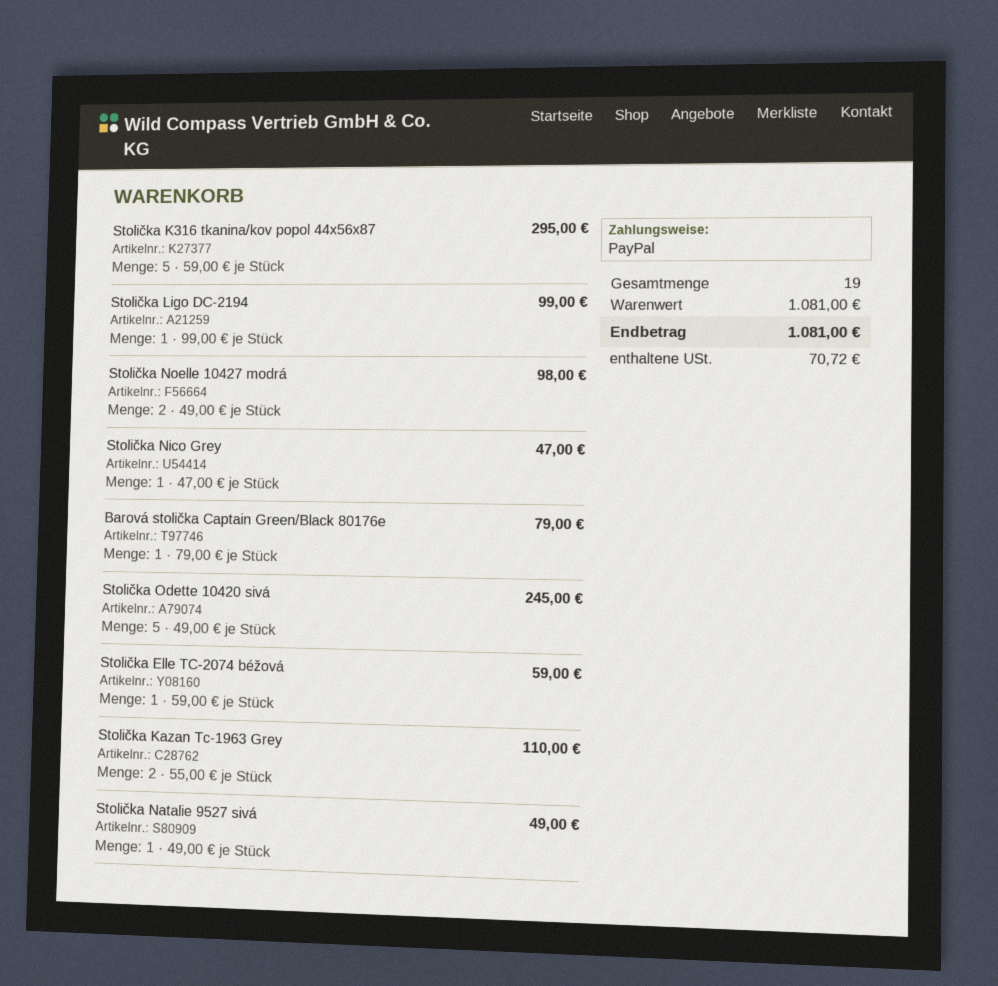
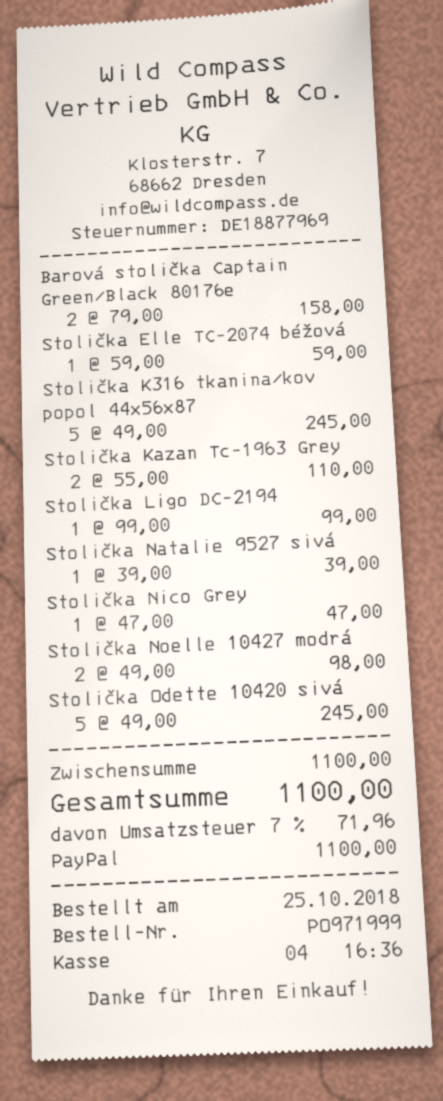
Stolička K316 tkanina/kov popol 44x56x87: 5 x 59.00 = 295.00 -> 5 x 49.00 = 245.00
Barová stolička Captain Green/Black 80176e: 1 x 79.00 = 79.00 -> 2 x 79.00 = 158.00
Stolička Natalie 9527 sivá: 1 x 49.00 = 49.00 -> 1 x 39.00 = 39.00
subtotal: 1081.00 -> 1100.00
tax: 70.72 -> 71.96
total: 1081.00 -> 1100.00

